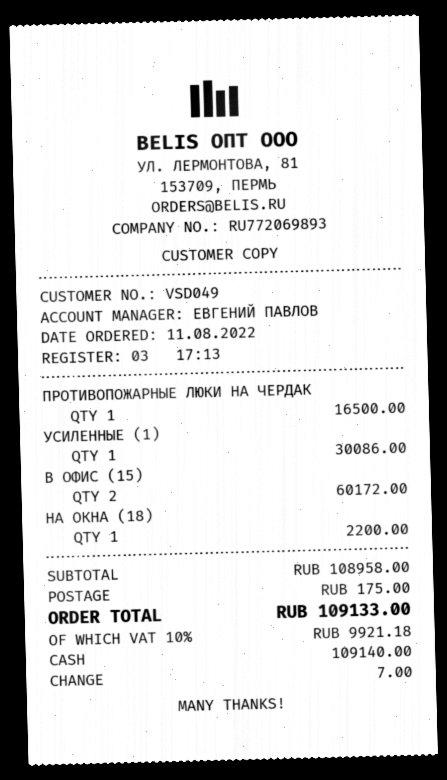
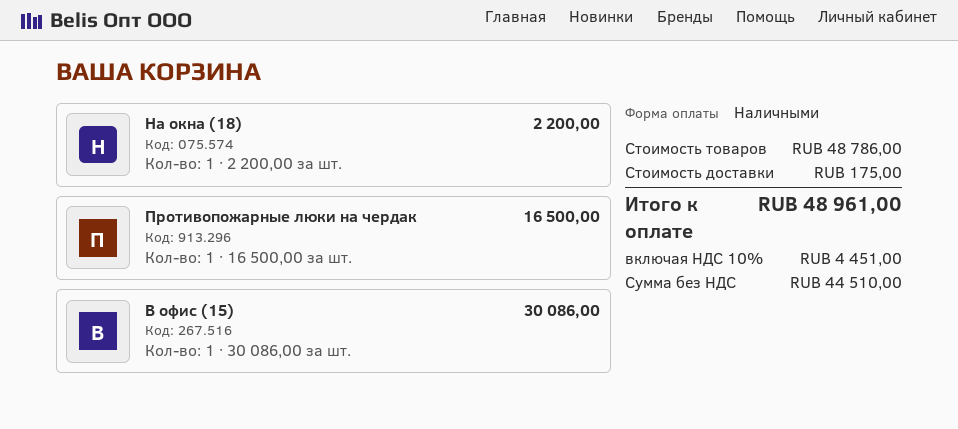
УСИЛЕННЫЕ (1): 1 for 30086.00 -> none
В ОФИС (15): 2 for 60172.00 -> 1 for 30086.00
subtotal: 108958.00 -> 48786.00
tax: 10% = 9921.18 -> 10% = 4451.00
total: 109133.00 -> 48961.00

